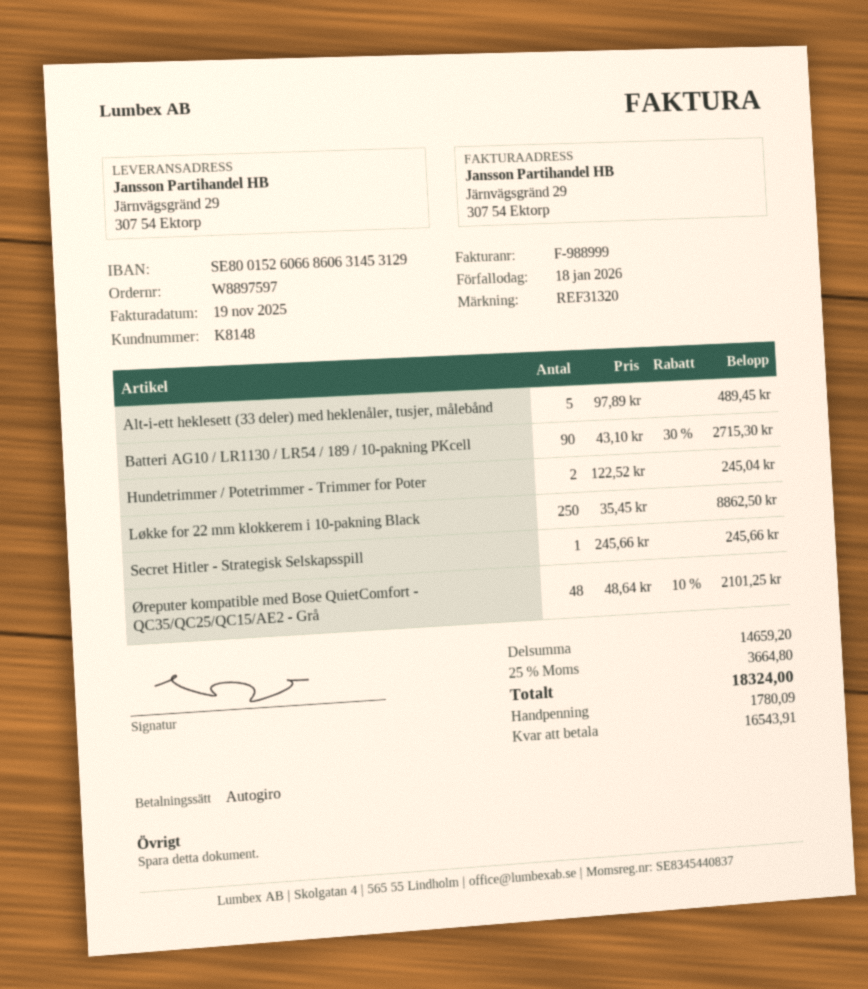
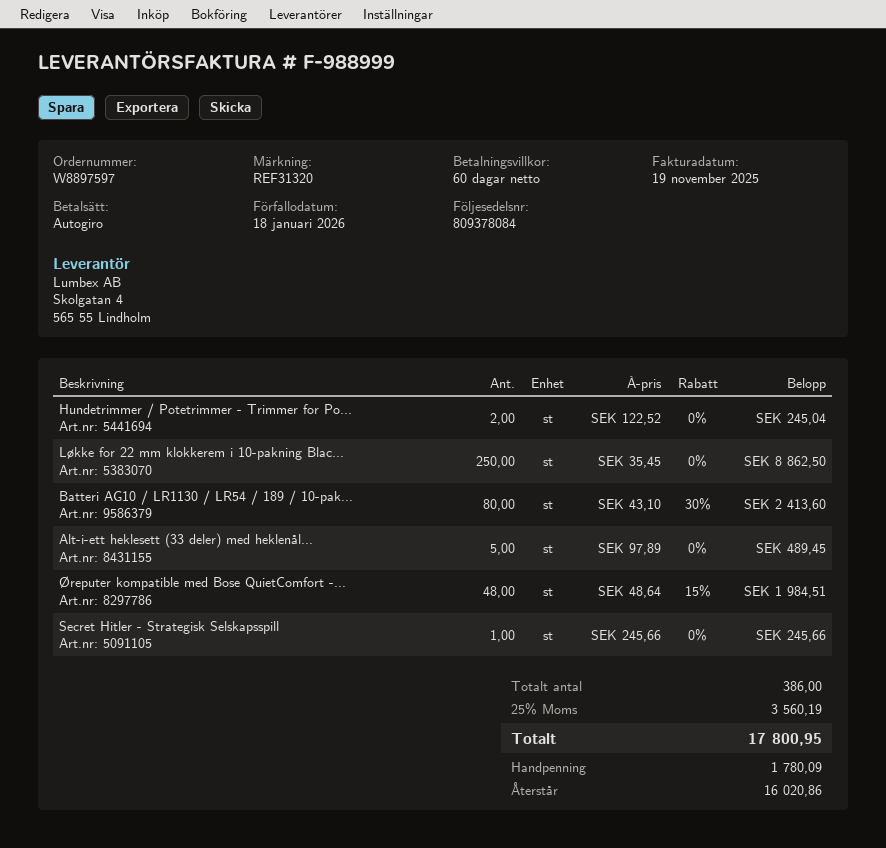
Batteri AG10 / LR1130 / LR54 / 189 / 10-pakning PKcell: 90 x 43.10 - 30% = 2715.30 -> 80 x 43.10 - 30% = 2413.60
Øreputer kompatible med Bose QuietComfort - QC35/QC25/QC15/AE2 - Grå: 48 x 48.64 - 10% = 2101.25 -> 48 x 48.64 - 15% = 1984.51
tax: 25% = 3664.80 -> 25% = 3560.19
total: 18324.00 -> 17800.95
balance: 16543.91 -> 16020.86

